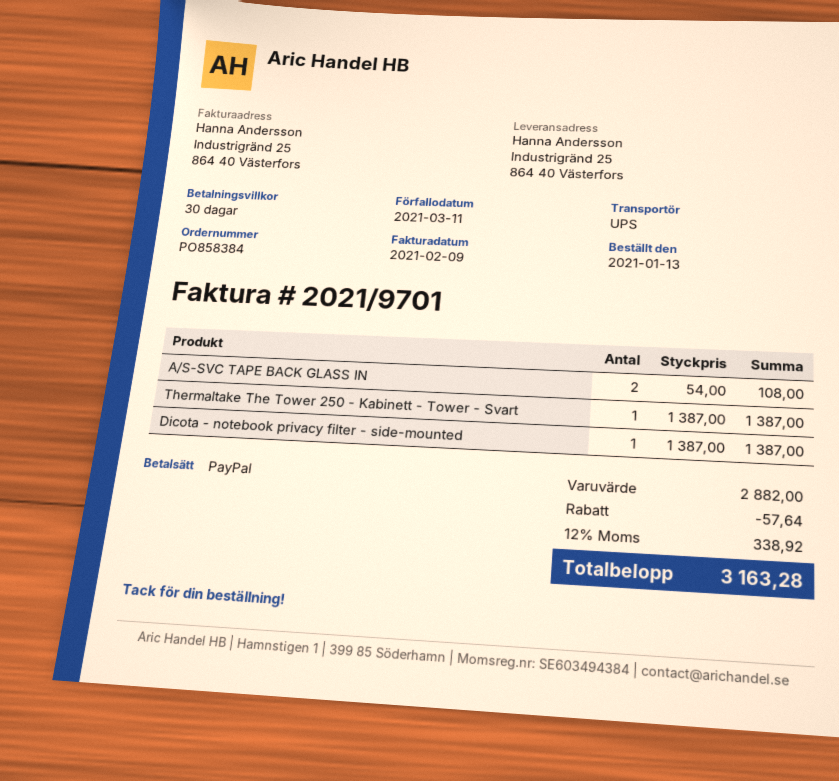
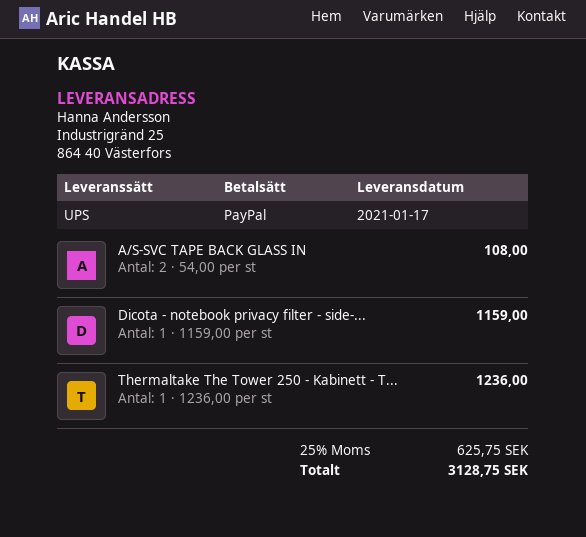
Thermaltake The Tower 250 - Kabinett - Tower - Svart: 1 x 1387.00 = 1387.00 -> 1 x 1236.00 = 1236.00
Dicota - notebook privacy filter - side-mounted: 1 x 1387.00 = 1387.00 -> 1 x 1159.00 = 1159.00
discount: 57.64 -> none
tax: 12% = 338.92 -> 25% = 625.75
total: 3163.28 -> 3128.75

